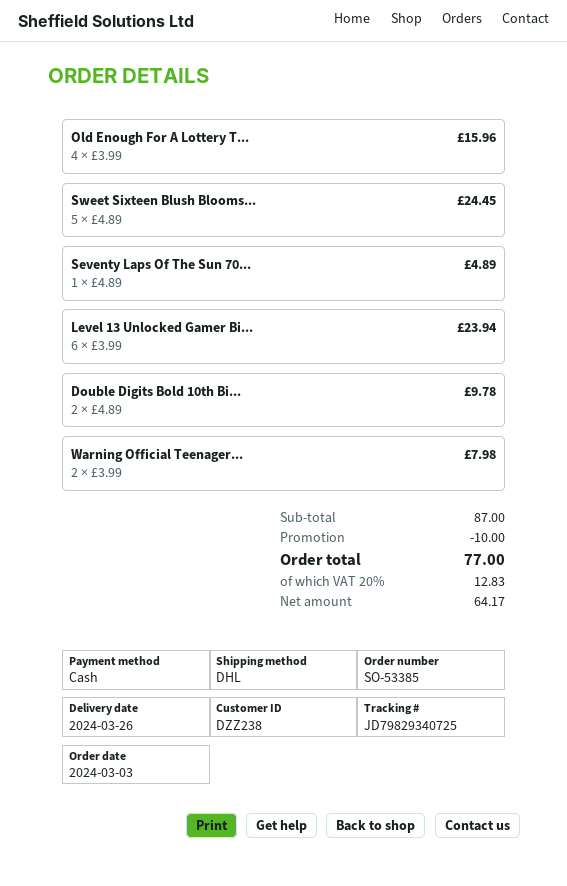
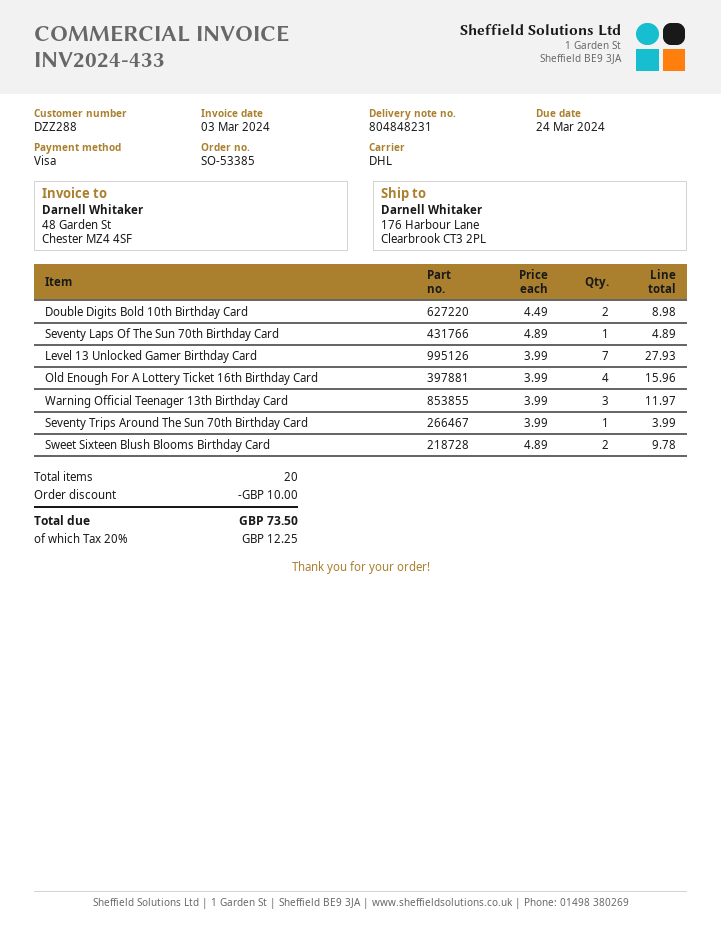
customer number: DZZ238 -> DZZ288
payment method: cash -> Visa
Sweet Sixteen Blush Blooms...: 5 x 4.89 = 24.45 -> 2 x 4.89 = 9.78
Level 13 Unlocked Gamer Bi...: 6 x 3.99 = 23.94 -> 7 x 3.99 = 27.93
Double Digits Bold 10th Bi...: 2 x 4.89 = 9.78 -> 2 x 4.49 = 8.98
Warning Official Teenager...: 2 x 3.99 = 7.98 -> 3 x 3.99 = 11.97
Seventy Trips Around The Sun 70th Birthday Card: none -> 1 x 3.99 = 3.99
tax: 20% = 12.83 -> 20% = 12.25
total: 77.00 -> 73.50

